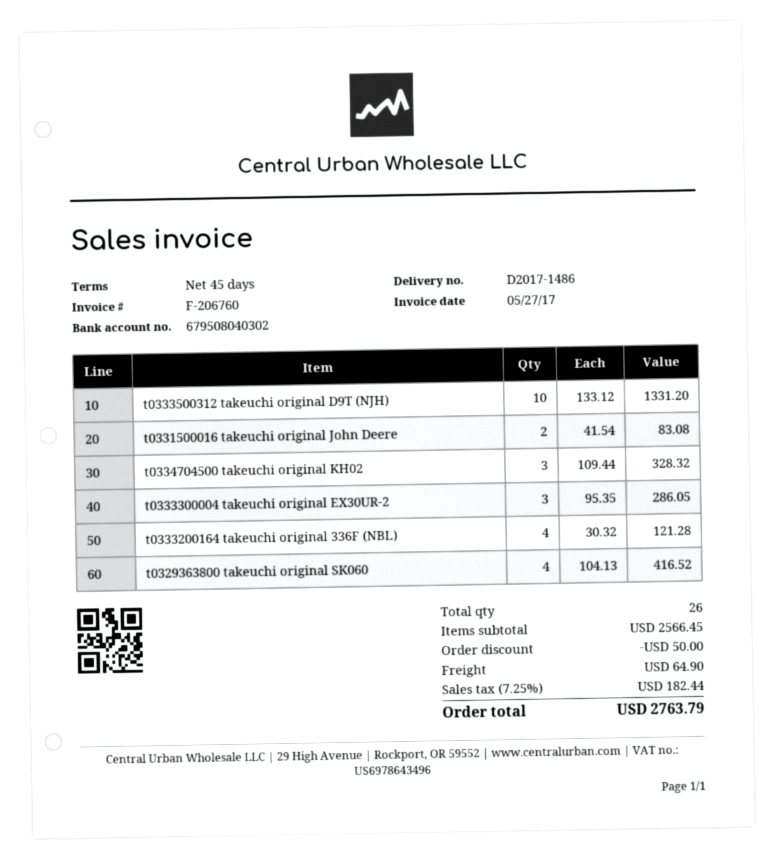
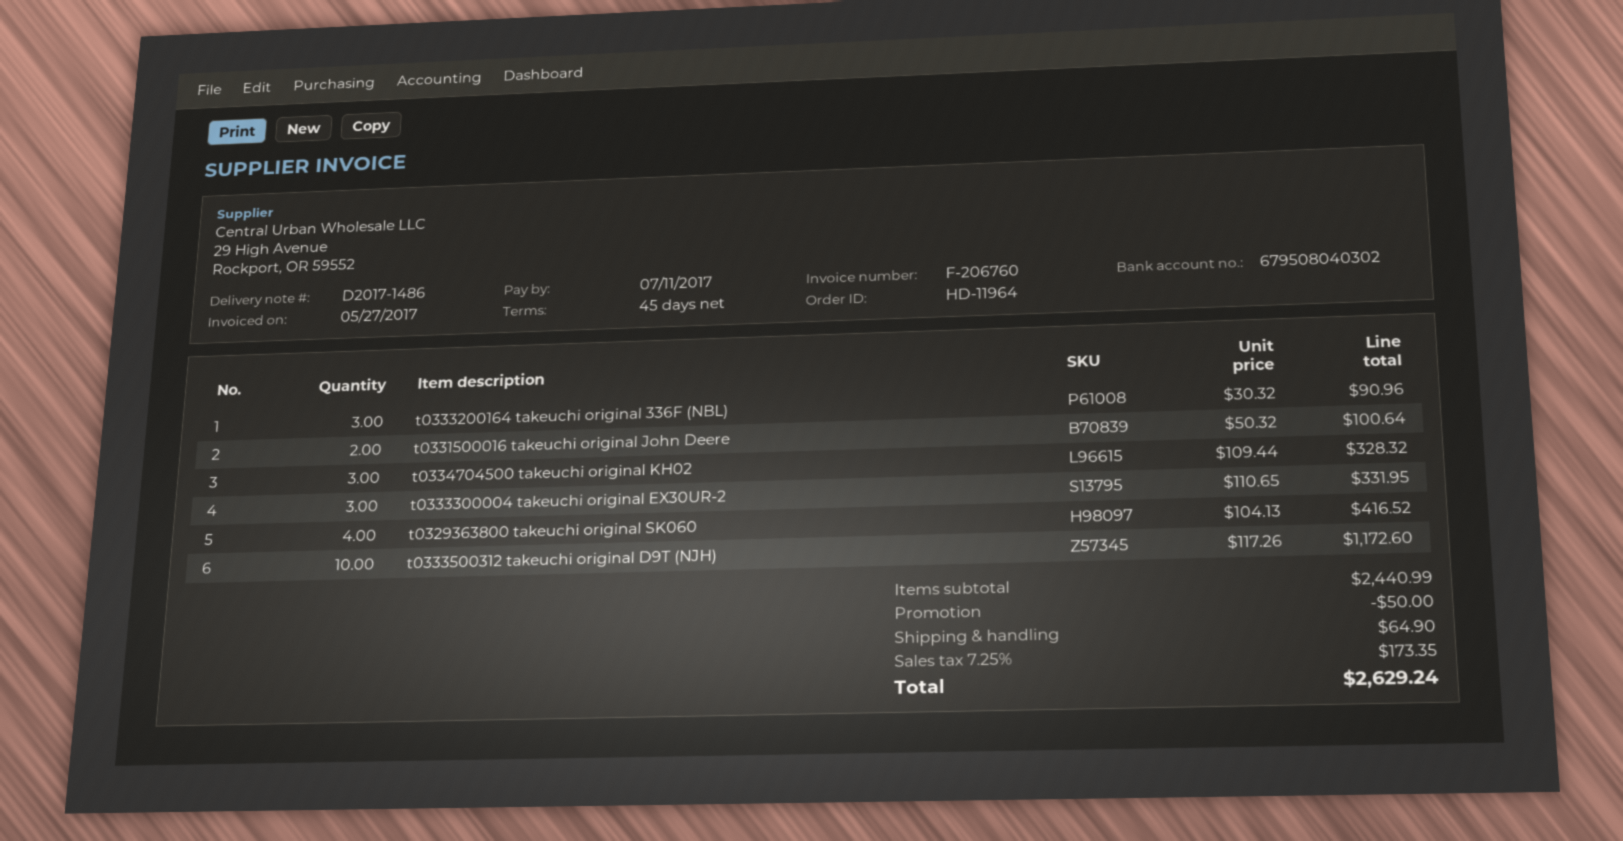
t0333500312 takeuchi original D9T (NJH): 10 x 133.12 = 1331.20 -> 10 x 117.26 = 1172.60
t0331500016 takeuchi original John Deere: 2 x 41.54 = 83.08 -> 2 x 50.32 = 100.64
t0333300004 takeuchi original EX30UR-2: 3 x 95.35 = 286.05 -> 3 x 110.65 = 331.95
t0333200164 takeuchi original 336F (NBL): 4 x 30.32 = 121.28 -> 3 x 30.32 = 90.96
subtotal: 2566.45 -> 2440.99
tax: 7.25% = 182.44 -> 7.25% = 173.35
total: 2763.79 -> 2629.24

